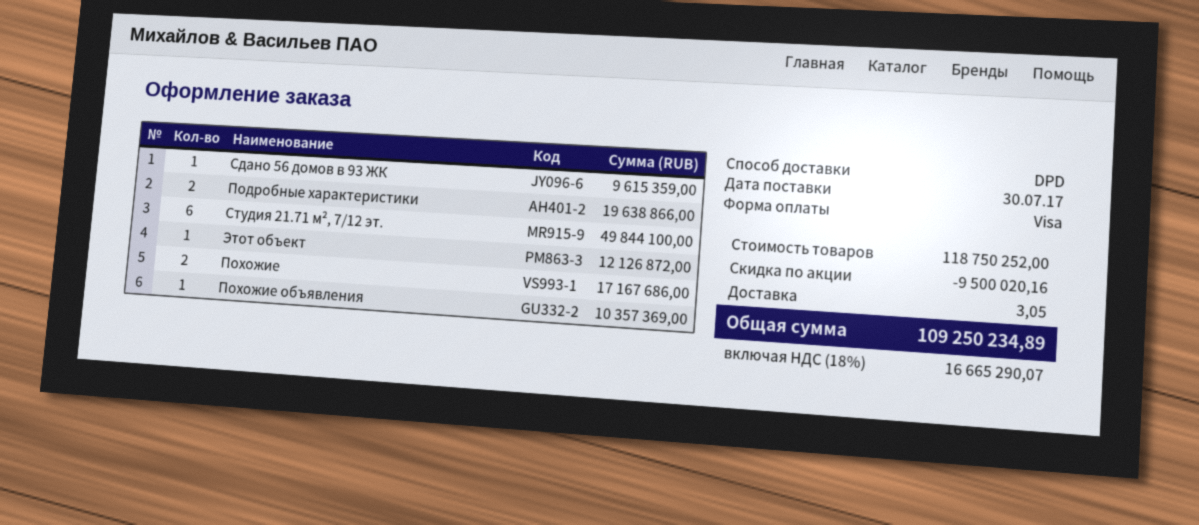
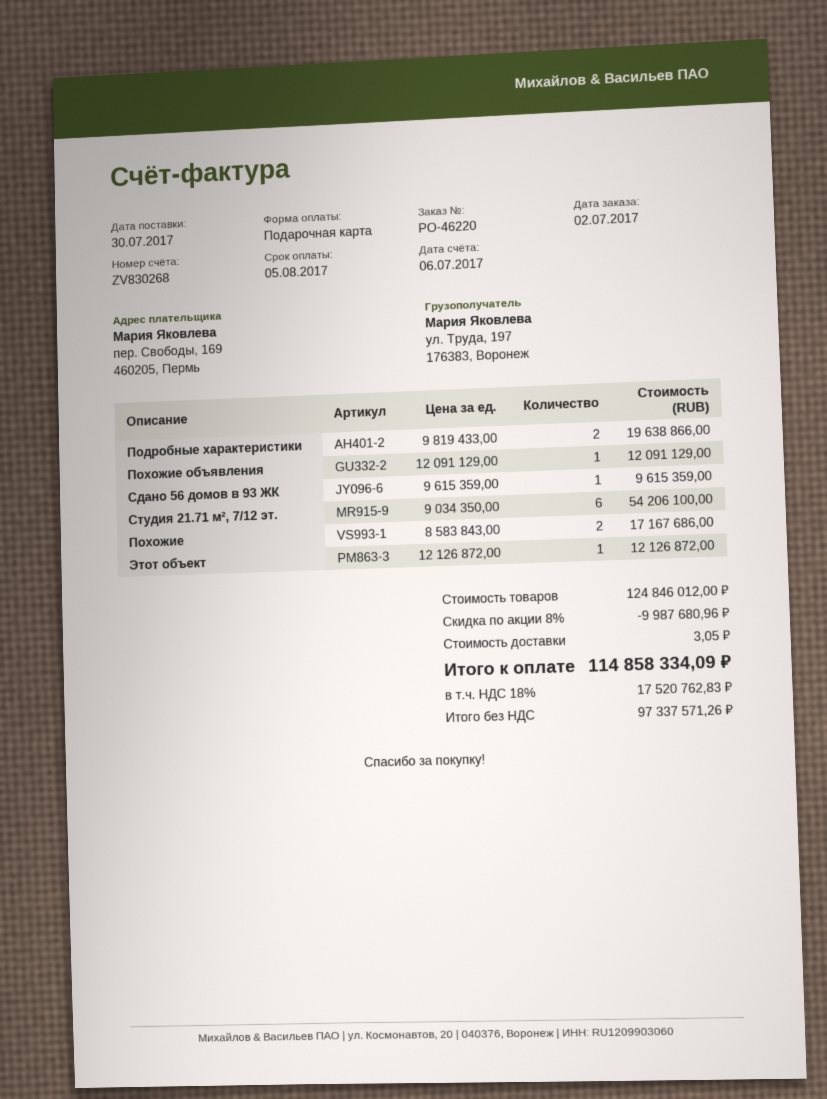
payment method: Visa -> gift card
Студия 21.71 м², 7/12 эт.: 6 for 49844100.00 -> 6 for 54206100.00
Похожие объявления: 1 for 10357369.00 -> 1 for 12091129.00
subtotal: 118750252.00 -> 124846012.00
discount: 9500020.16 -> 9987680.96
tax: 18% = 16665290.07 -> 18% = 17520762.83
total: 109250234.89 -> 114858334.09

